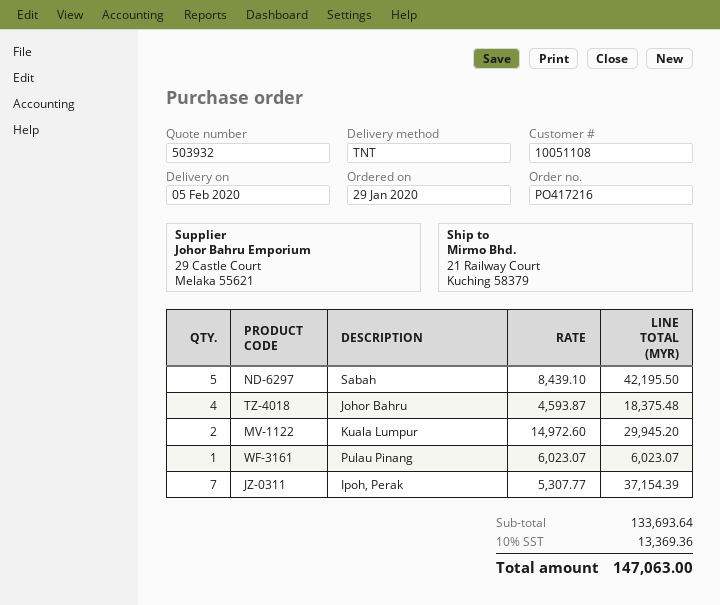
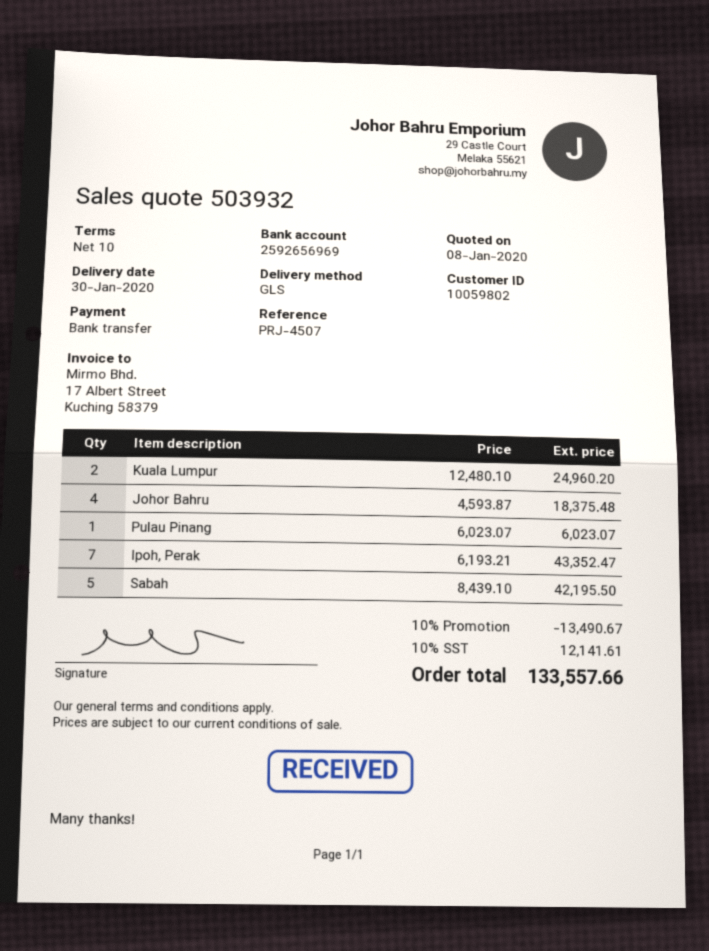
delivery date: 2020-02-05 -> 2020-01-30
customer number: 10051108 -> 10059802
shipping method: TNT -> GLS
Kuala Lumpur: 2 x 14972.60 = 29945.20 -> 2 x 12480.10 = 24960.20
Ipoh, Perak: 7 x 5307.77 = 37154.39 -> 7 x 6193.21 = 43352.47
discount: none -> 10% = 13490.67
tax: 10% = 13369.36 -> 10% = 12141.61
total: 147063.00 -> 133557.66

